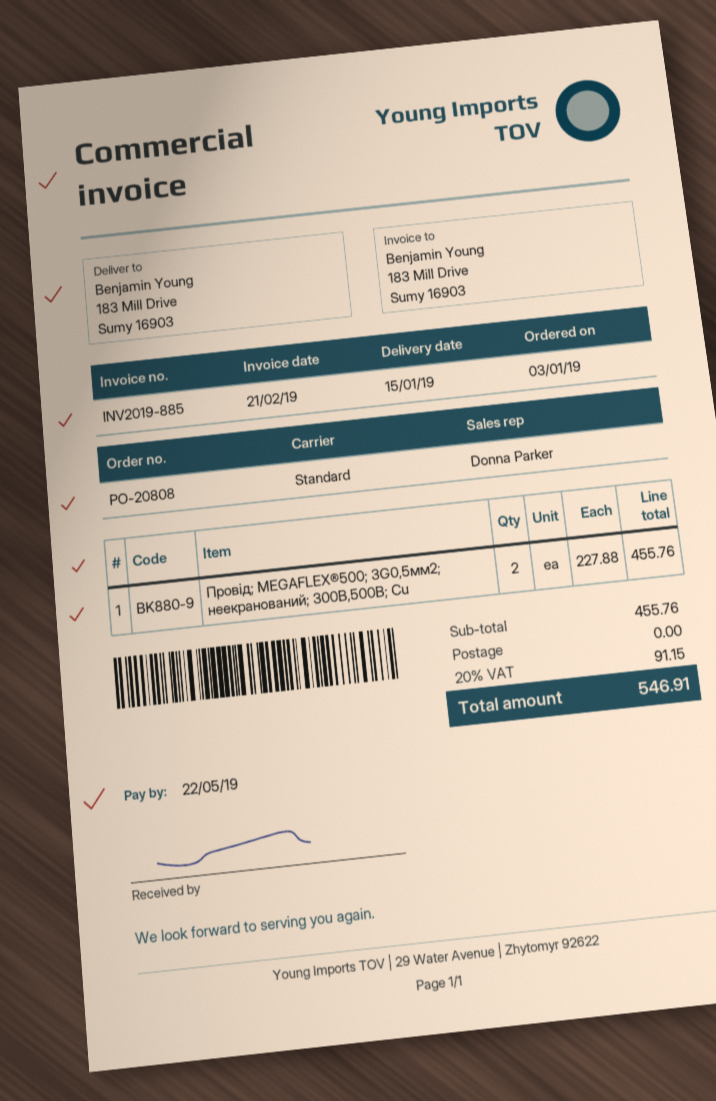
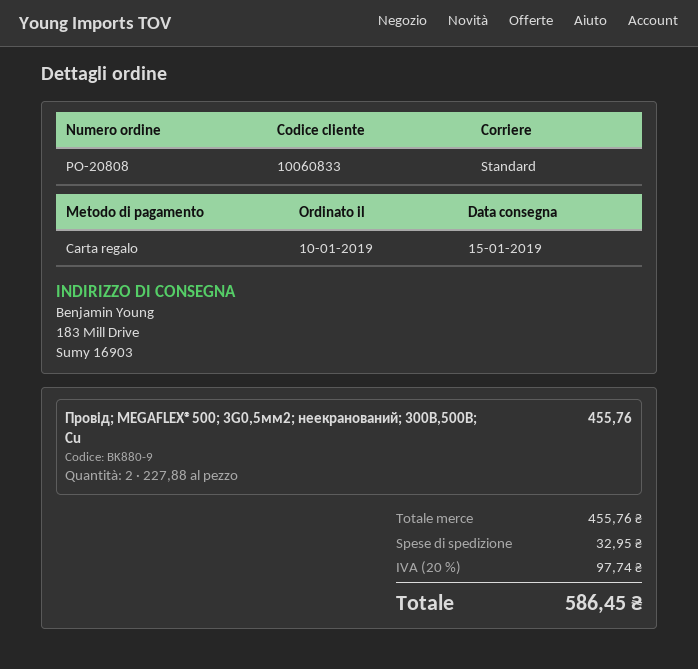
order date: 2019-01-03 -> 2019-01-10
shipping: 0.00 -> 32.95
tax: 20% = 91.15 -> 20% = 97.74
total: 546.91 -> 586.45

